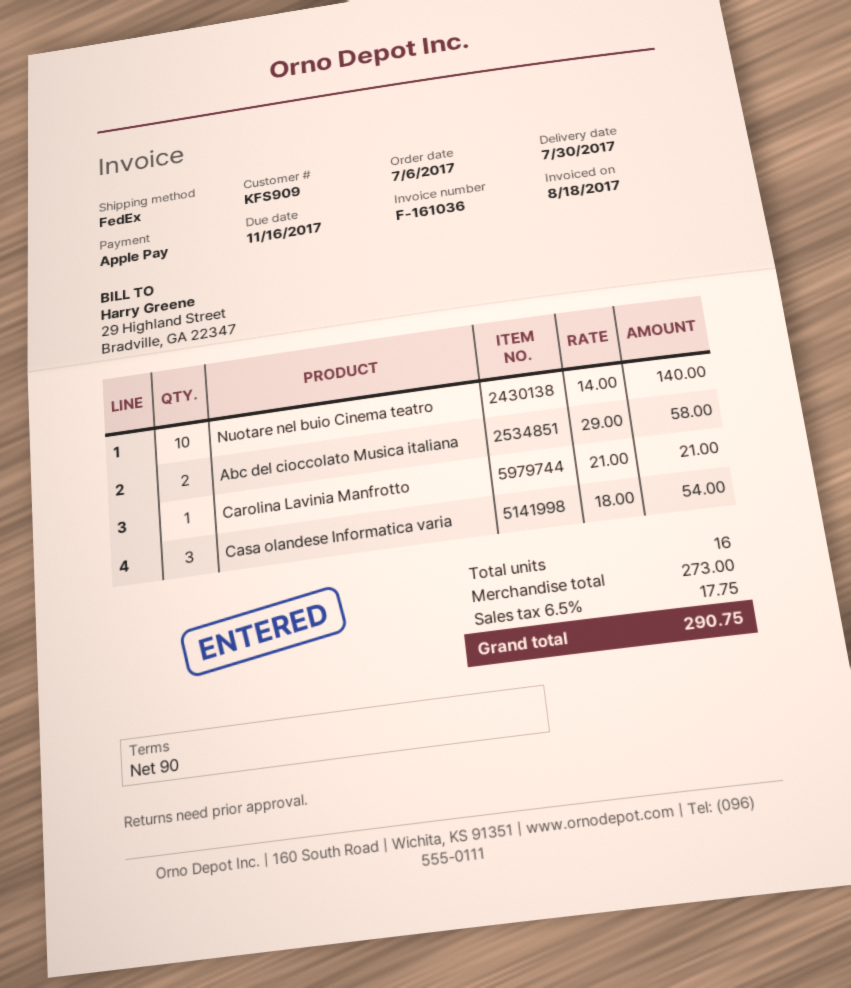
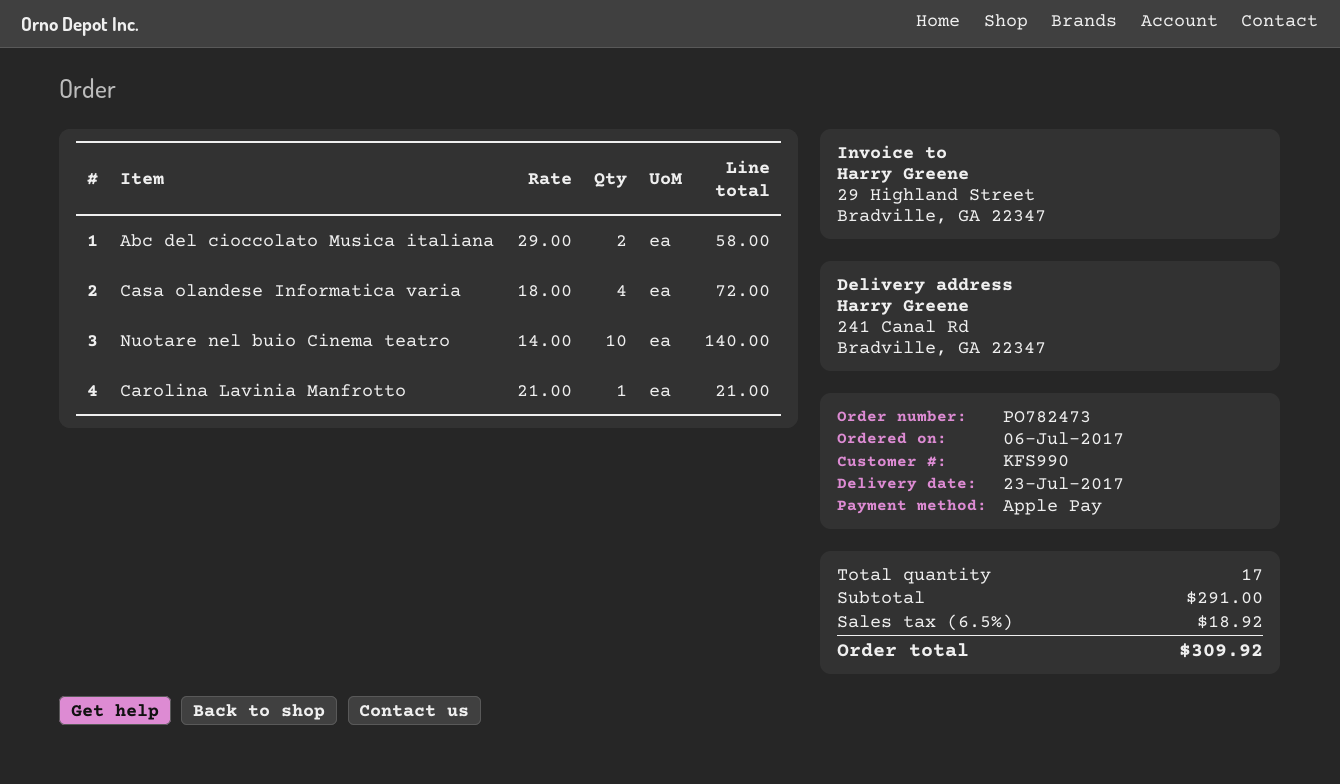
delivery date: 2017-07-30 -> 2017-07-23
customer number: KFS909 -> KFS990
Casa olandese Informatica varia: 3 x 18.00 = 54.00 -> 4 x 18.00 = 72.00
total quantity: 16 -> 17
subtotal: 273.00 -> 291.00
tax: 6.5% = 17.75 -> 6.5% = 18.92
total: 290.75 -> 309.92

